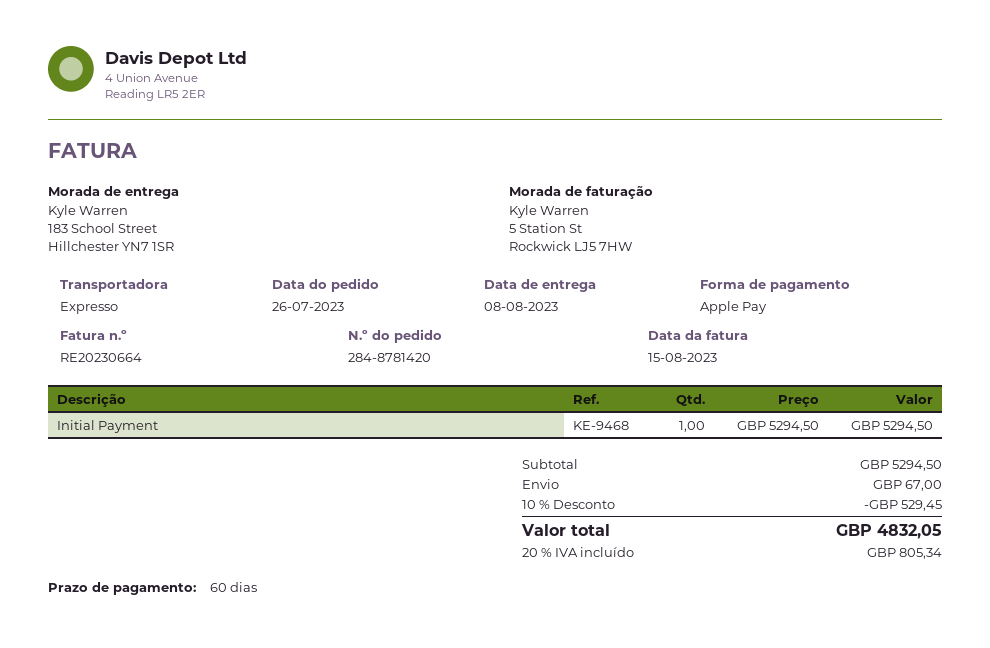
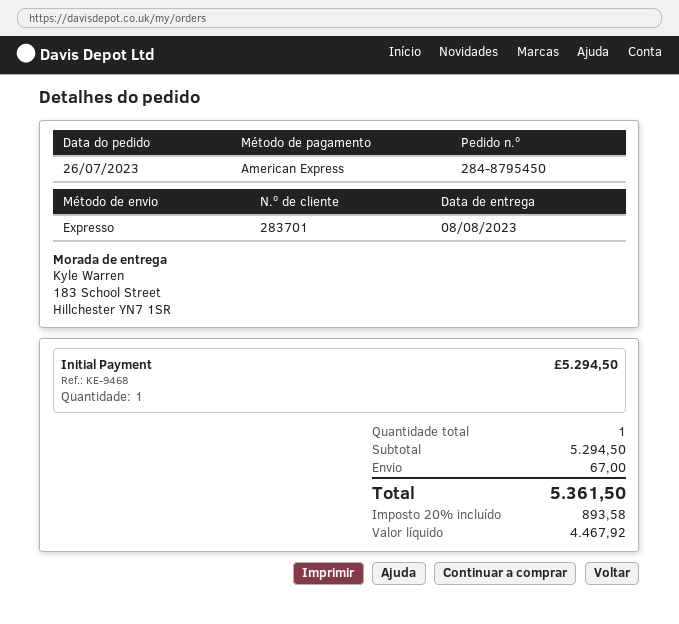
order number: 284-8781420 -> 284-8795450
payment method: Apple Pay -> American Express
discount: 10% = 529.45 -> none
tax: 20% = 805.34 -> 20% = 893.58
total: 4832.05 -> 5361.50

